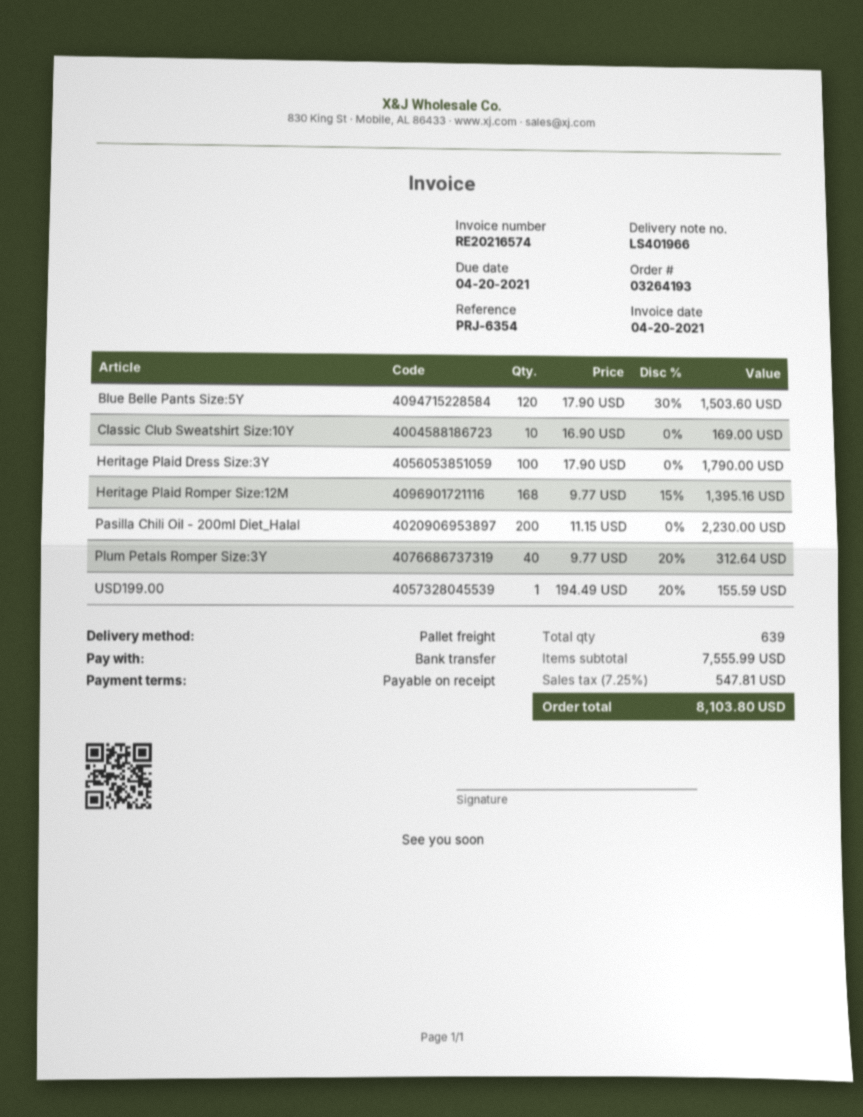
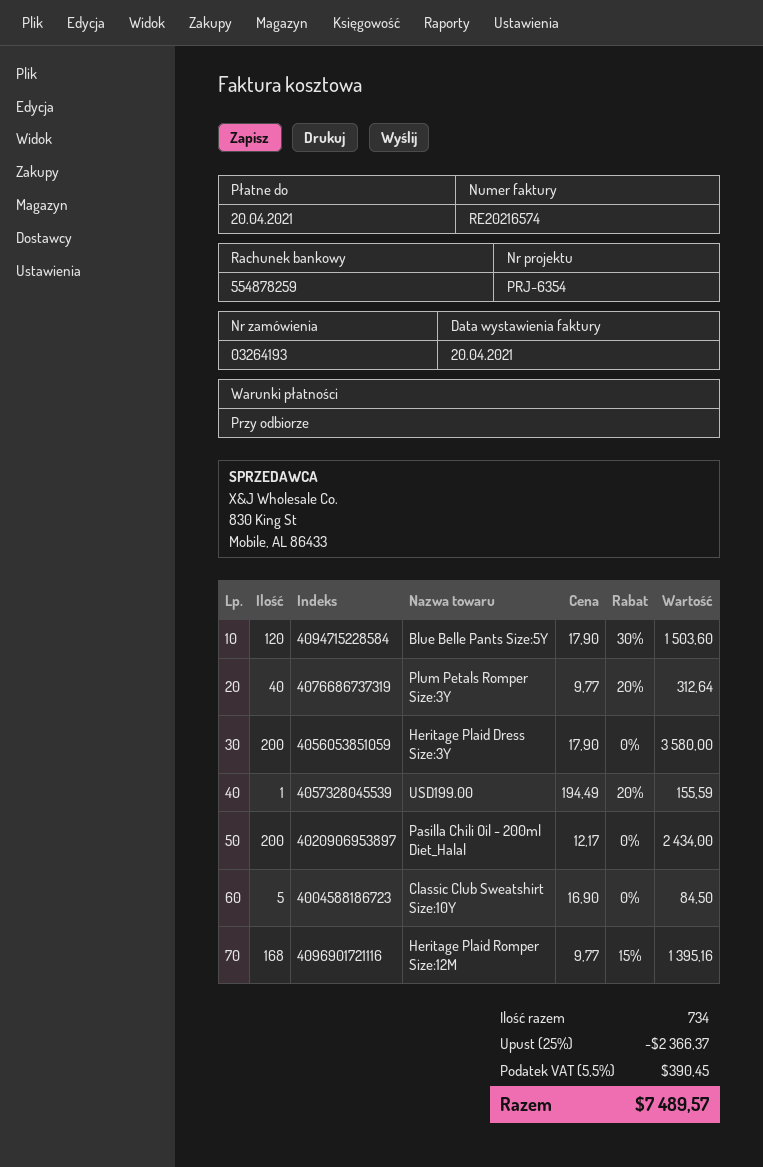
Classic Club Sweatshirt Size:10Y: 10 x 16.90 = 169.00 -> 5 x 16.90 = 84.50
Heritage Plaid Dress Size:3Y: 100 x 17.90 = 1790.00 -> 200 x 17.90 = 3580.00
Pasilla Chili Oil - 200ml Diet_Halal: 200 x 11.15 = 2230.00 -> 200 x 12.17 = 2434.00
total quantity: 639 -> 734
discount: none -> 25% = 2366.37
tax: 7.25% = 547.81 -> 5.5% = 390.45
total: 8103.80 -> 7489.57

